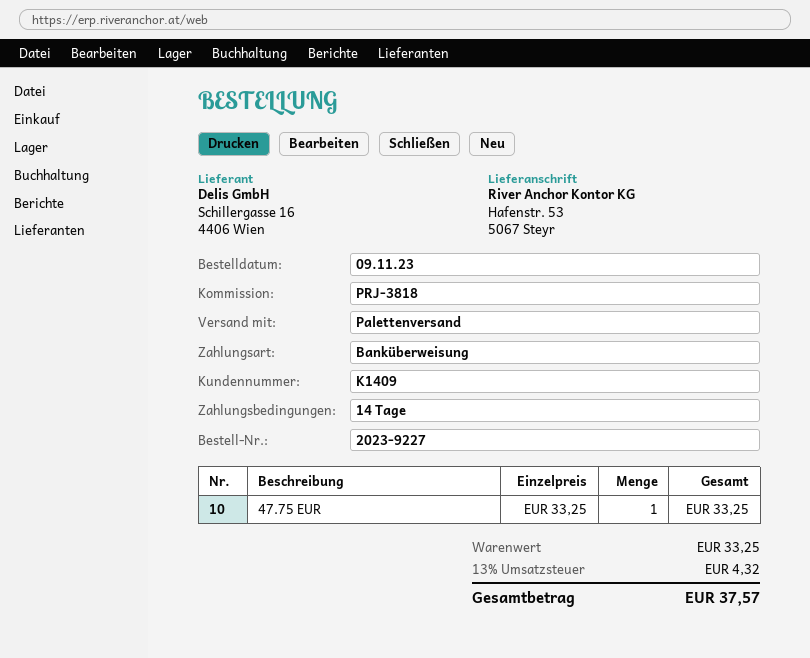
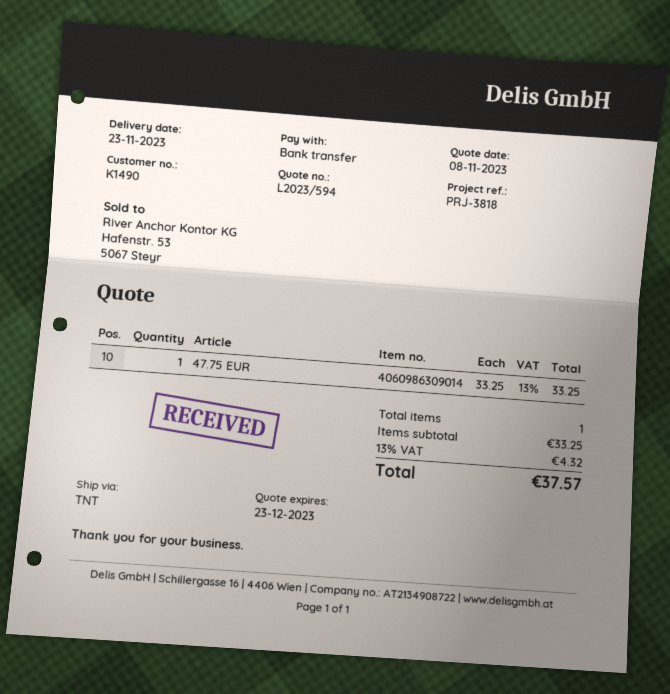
customer number: K1409 -> K1490
shipping method: pallet freight -> TNT

